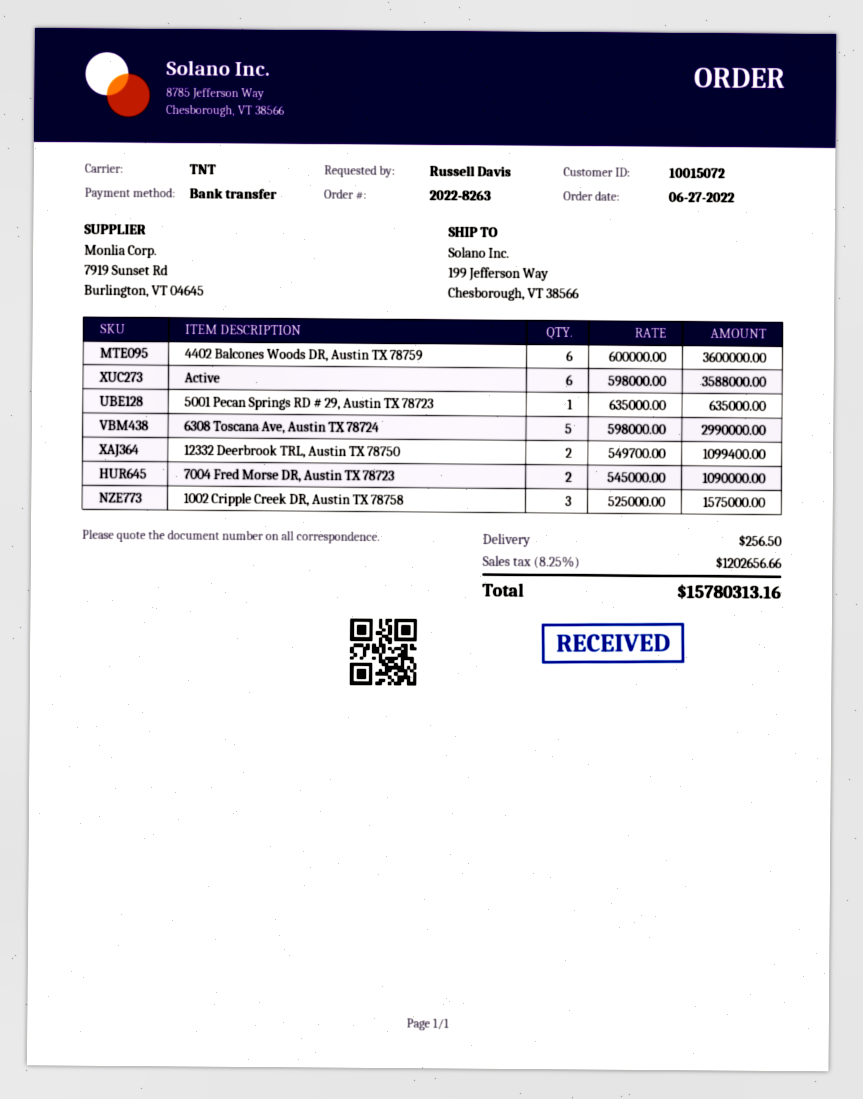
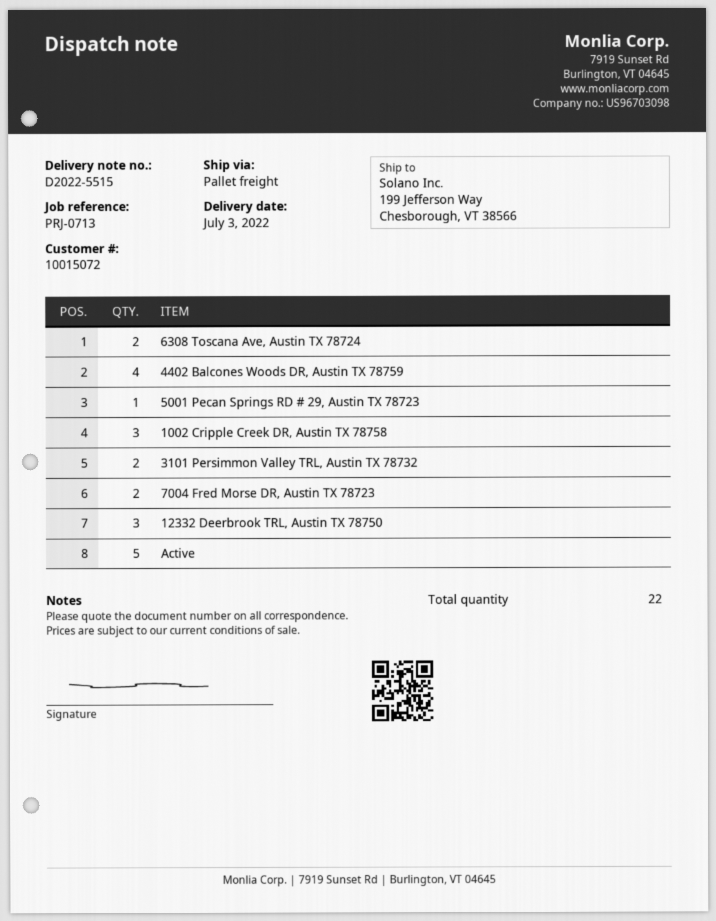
shipping method: TNT -> pallet freight
4402 Balcones Woods DR, Austin TX 78759: 6 -> 4
Active: 6 -> 5
6308 Toscana Ave, Austin TX 78724: 5 -> 2
12332 Deerbrook TRL, Austin TX 78750: 2 -> 3
3101 Persimmon Valley TRL, Austin TX 78732: none -> 2

